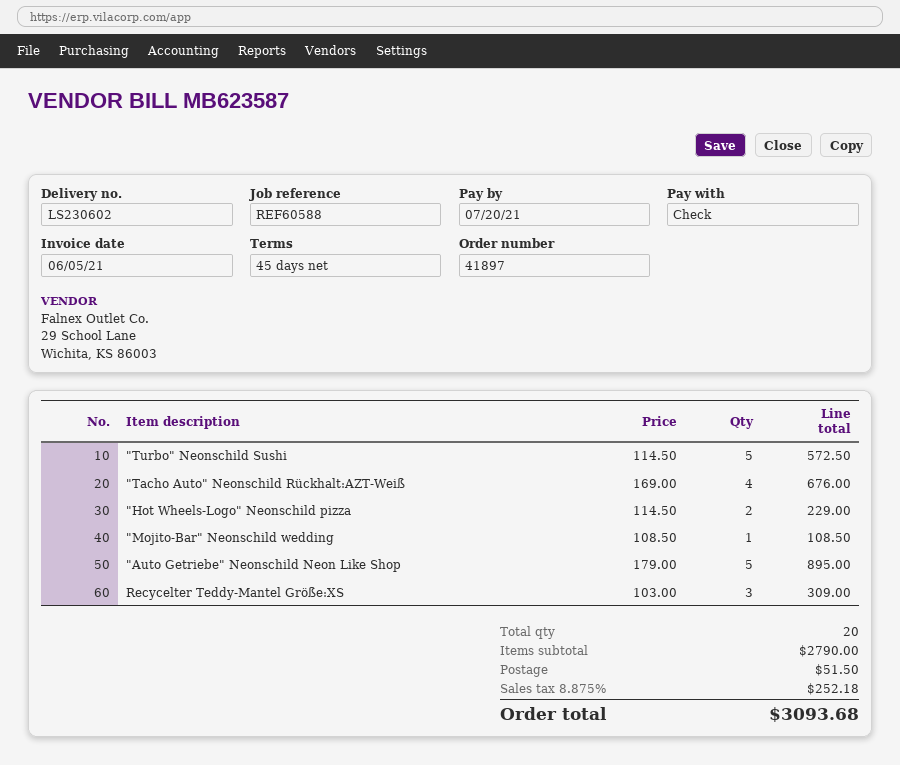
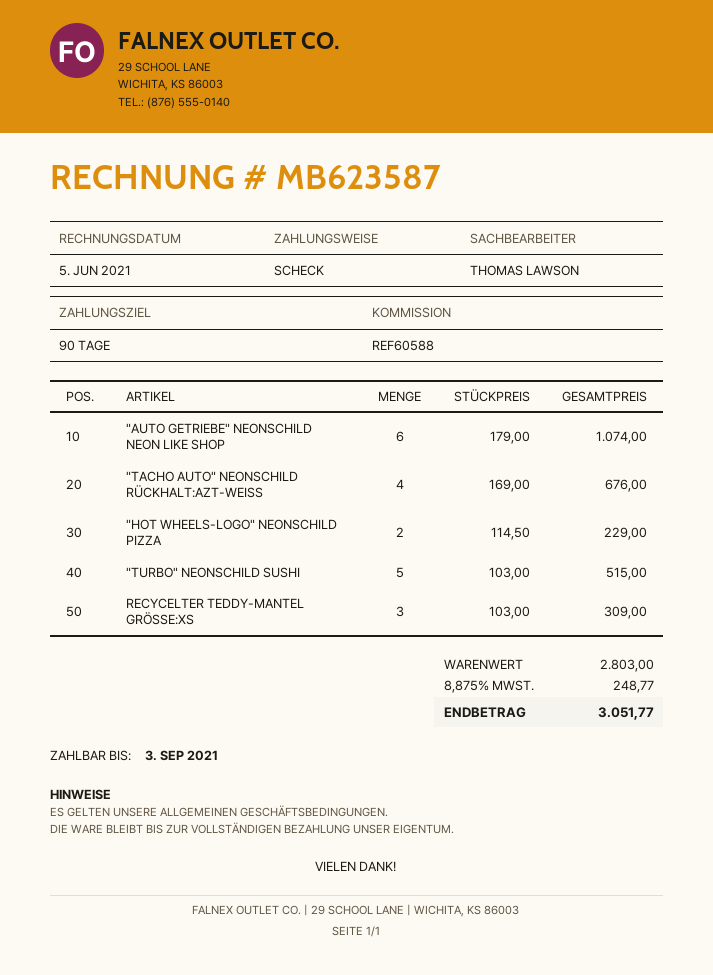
payment terms: 45 days -> 90 days
due date: 2021-07-20 -> 2021-09-03
"Turbo" Neonschild Sushi: 5 x 114.50 = 572.50 -> 5 x 103.00 = 515.00
"Mojito-Bar" Neonschild wedding: 1 x 108.50 = 108.50 -> none
"Auto Getriebe" Neonschild Neon Like Shop: 5 x 179.00 = 895.00 -> 6 x 179.00 = 1074.00
subtotal: 2790.00 -> 2803.00
shipping: 51.50 -> none
tax: 8.875% = 252.18 -> 8.875% = 248.77
total: 3093.68 -> 3051.77

